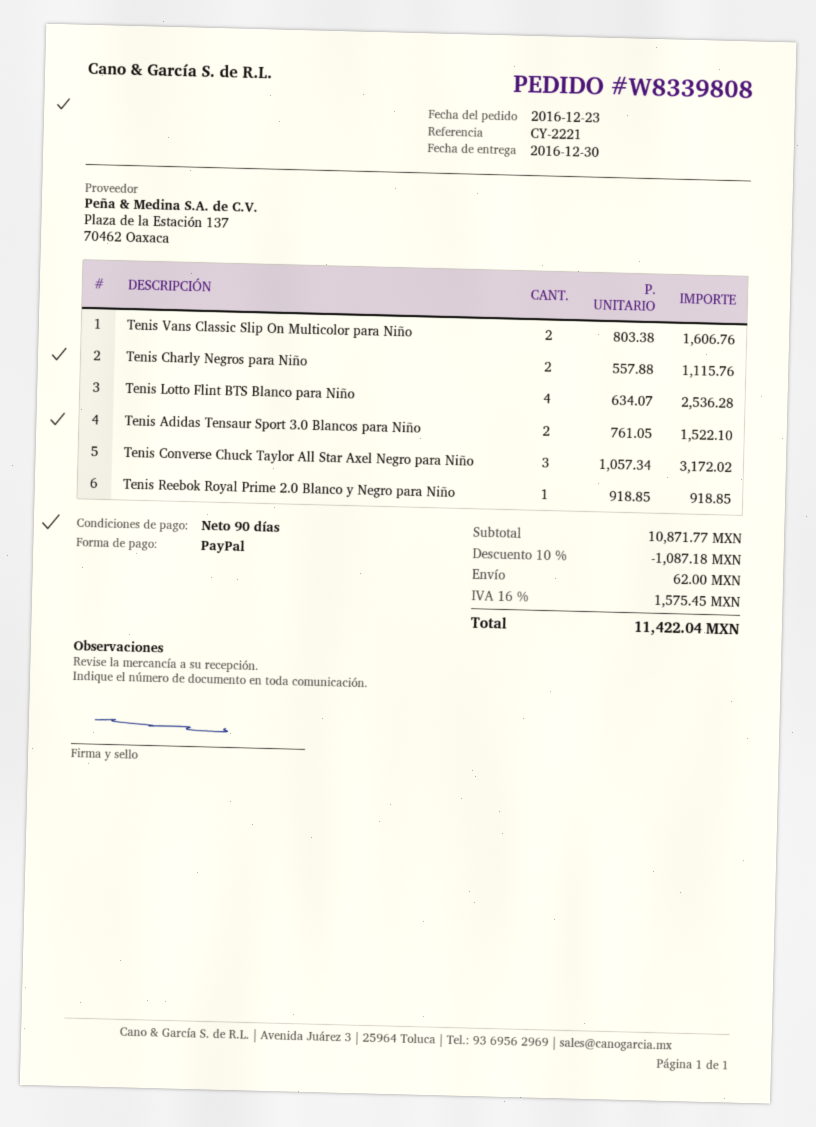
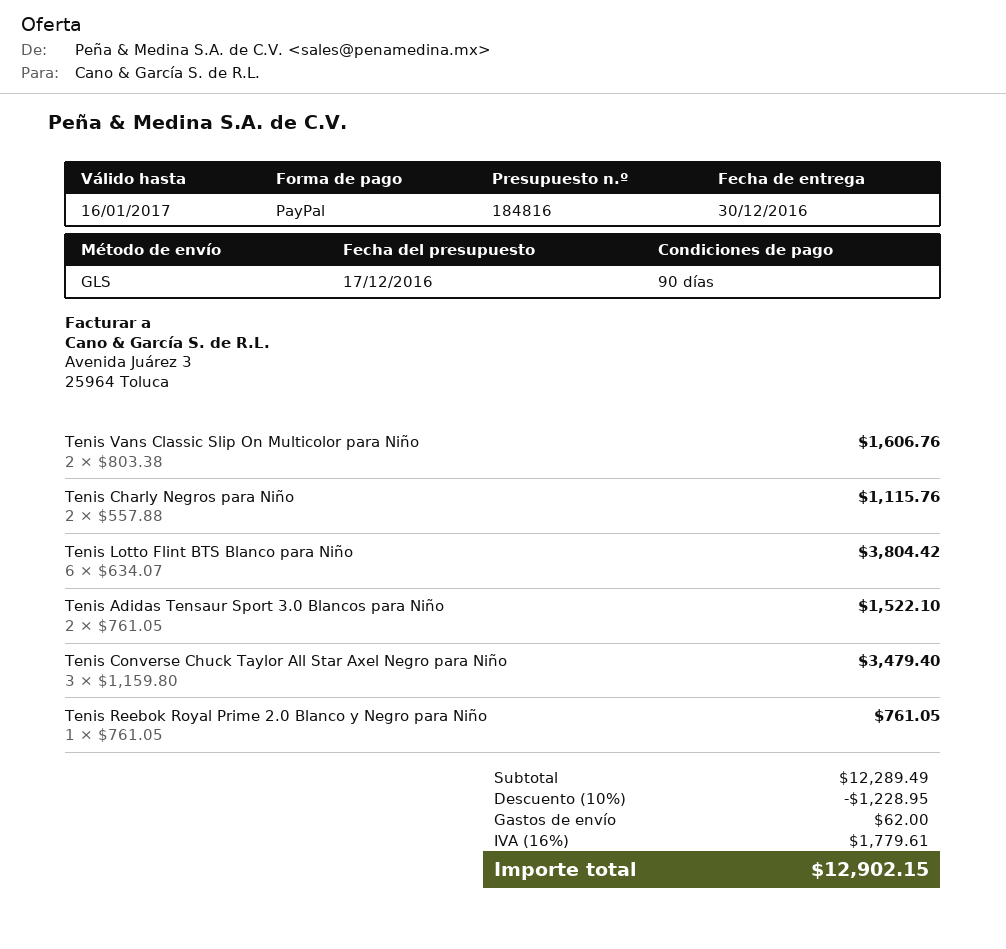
Tenis Lotto Flint BTS Blanco para Niño: 4 x 634.07 = 2536.28 -> 6 x 634.07 = 3804.42
Tenis Converse Chuck Taylor All Star Axel Negro para Niño: 3 x 1057.34 = 3172.02 -> 3 x 1159.80 = 3479.40
Tenis Reebok Royal Prime 2.0 Blanco y Negro para Niño: 1 x 918.85 = 918.85 -> 1 x 761.05 = 761.05
subtotal: 10871.77 -> 12289.49
discount: 10% = 1087.18 -> 10% = 1228.95
tax: 16% = 1575.45 -> 16% = 1779.61
total: 11422.04 -> 12902.15

